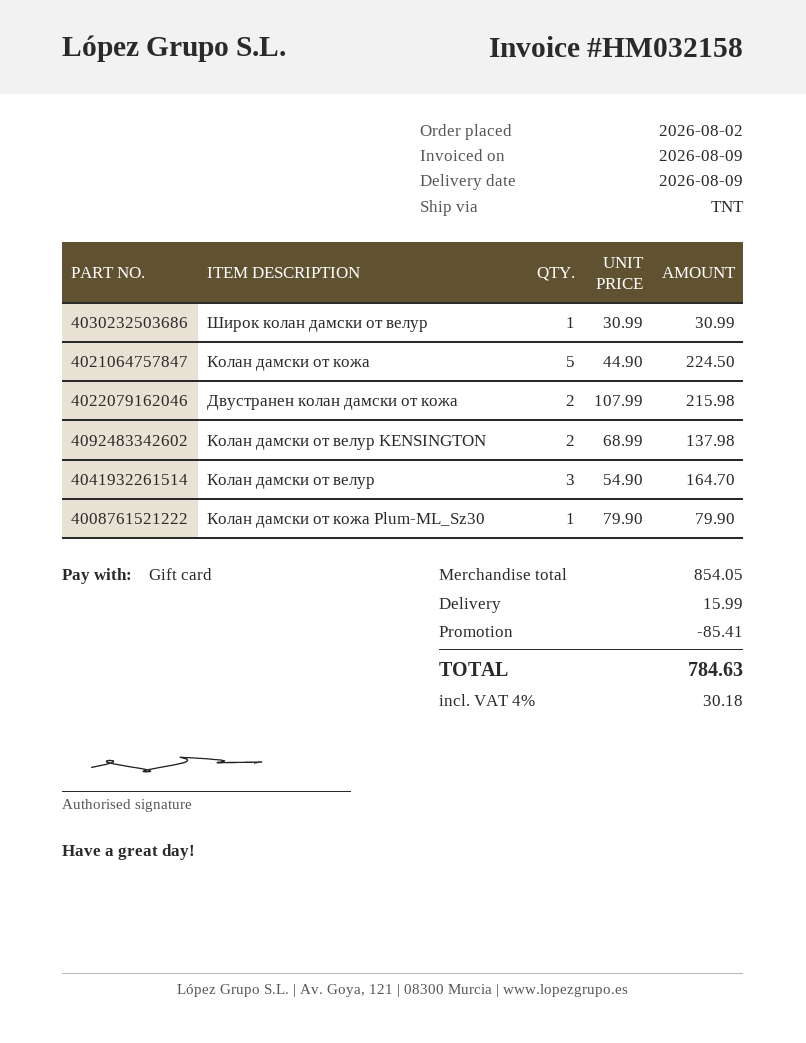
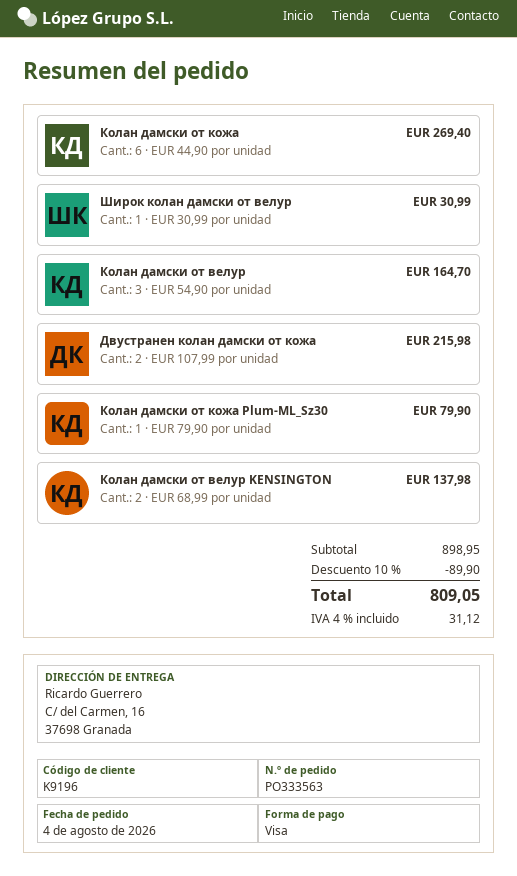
order date: 2026-08-02 -> 2026-08-04
payment method: gift card -> Visa
Колан дамски от кожа: 5 x 44.90 = 224.50 -> 6 x 44.90 = 269.40
subtotal: 854.05 -> 898.95
discount: 85.41 -> 89.90
shipping: 15.99 -> none
tax: 4% = 30.18 -> 4% = 31.12
total: 784.63 -> 809.05

